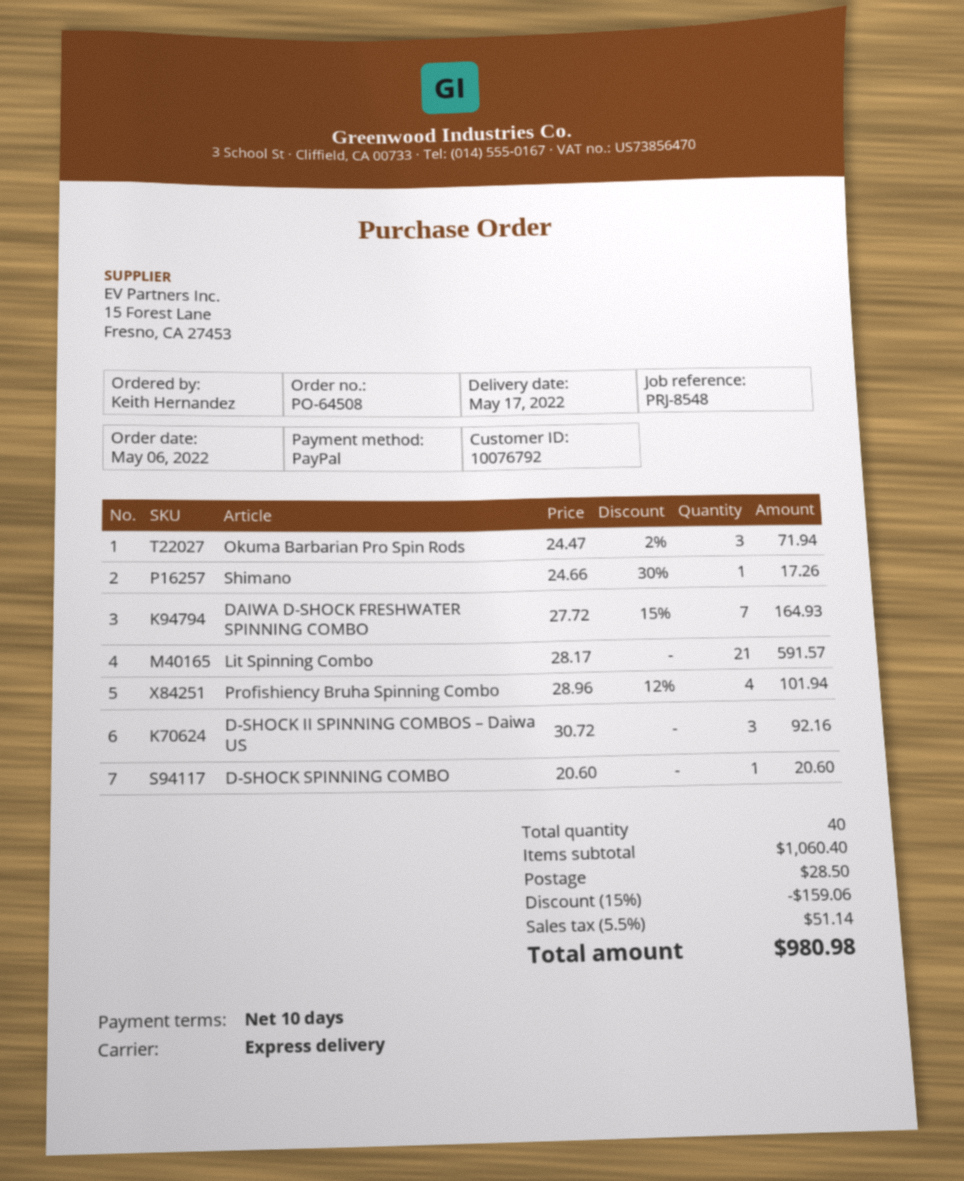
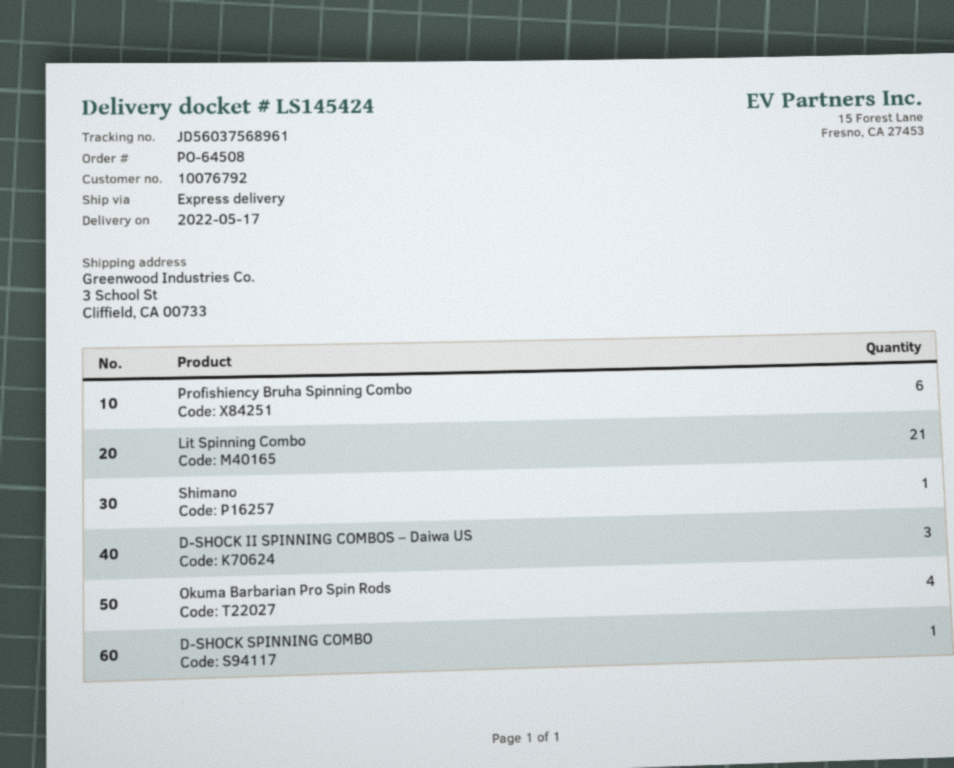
Okuma Barbarian Pro Spin Rods: 3 -> 4
DAIWA D-SHOCK FRESHWATER SPINNING COMBO: 7 -> none
Profishiency Bruha Spinning Combo: 4 -> 6

